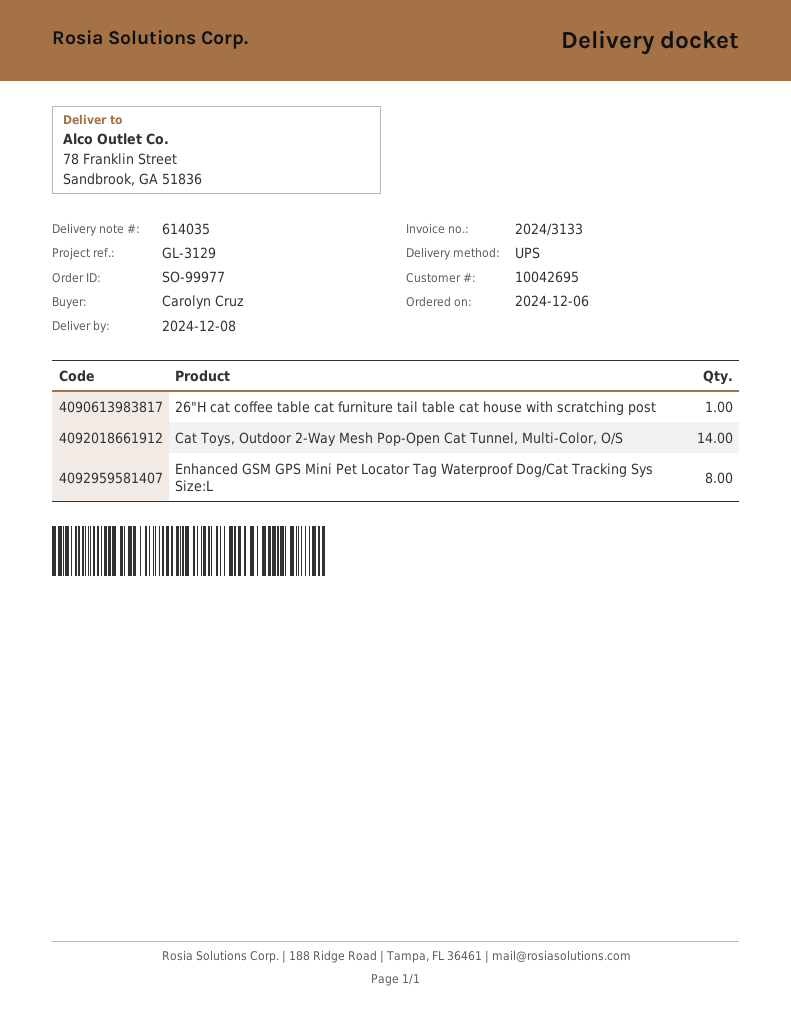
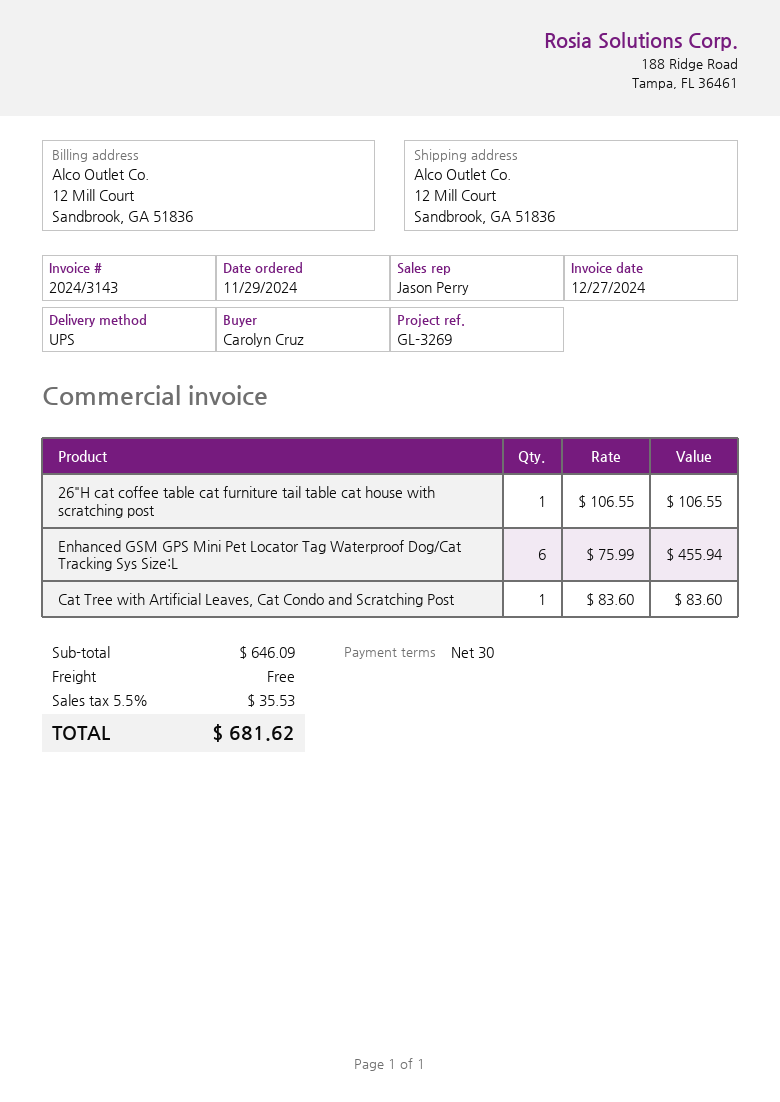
order date: 2024-12-06 -> 2024-11-29
invoice number: 2024/3133 -> 2024/3143
reference: GL-3129 -> GL-3269
ship to: 78 Franklin Street, Sandbrook, GA 51836 -> 12 Mill Court, Sandbrook, GA 51836
Cat Toys, Outdoor 2-Way Mesh Pop-Open Cat Tunnel, Multi-Color, O/S: 14 -> none
Enhanced GSM GPS Mini Pet Locator Tag Waterproof Dog/Cat Tracking Sys Size:L: 8 -> 6
Cat Tree with Artificial Leaves, Cat Condo and Scratching Post: none -> 1

